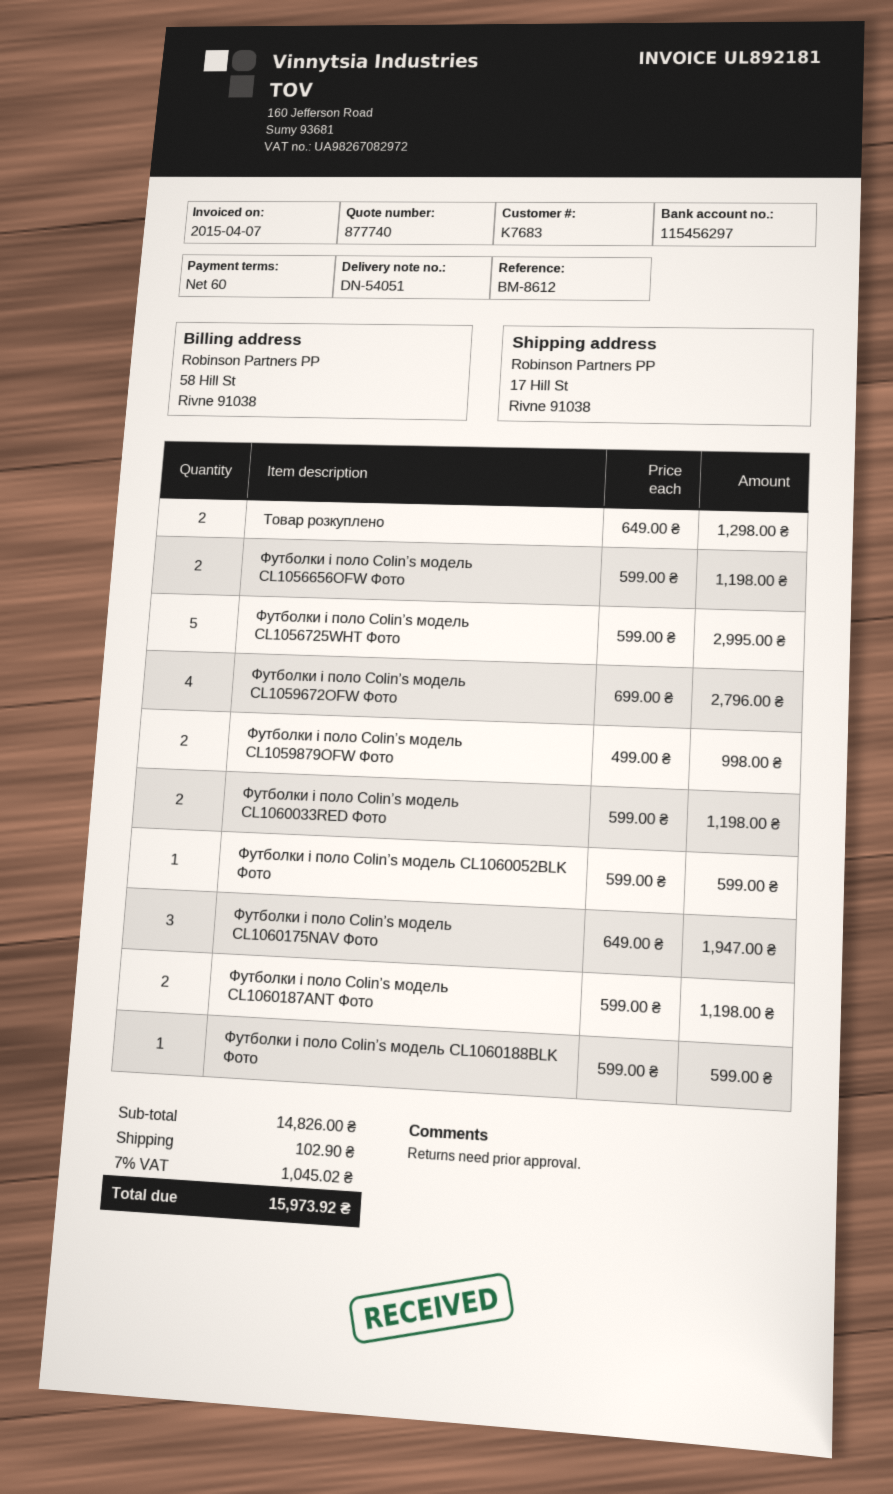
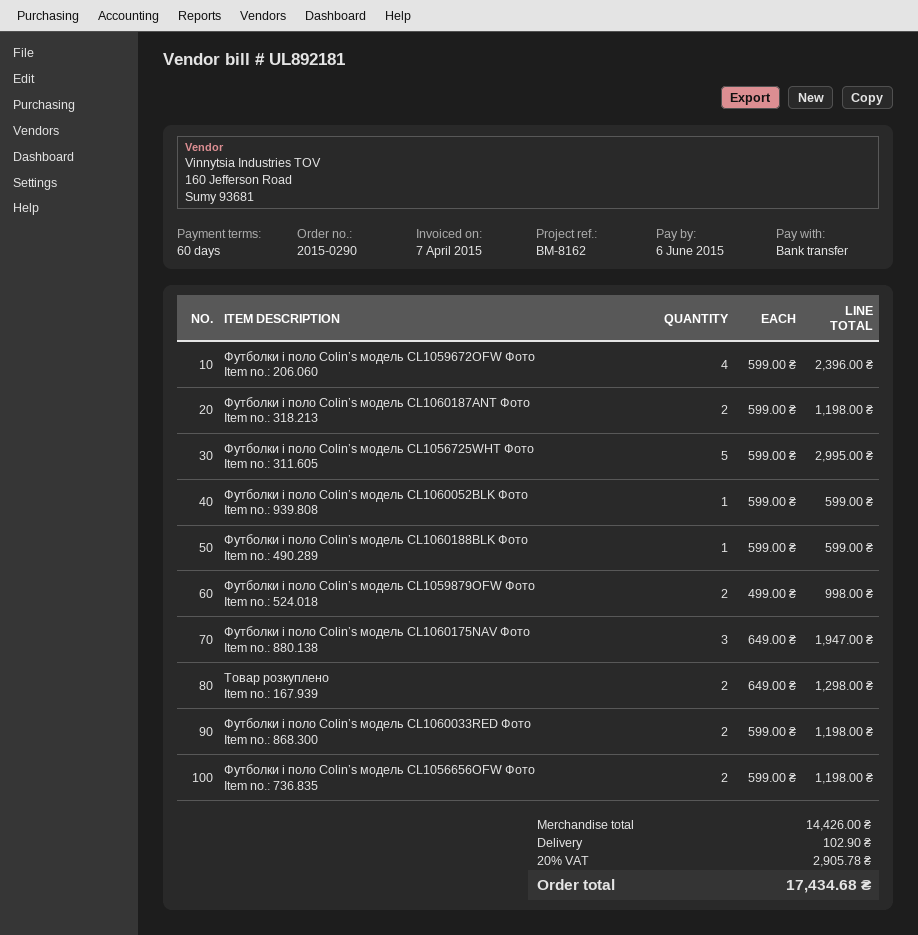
reference: BM-8612 -> BM-8162
Футболки і поло Colin’s модель CL1059672OFW Фото: 4 x 699.00 = 2796.00 -> 4 x 599.00 = 2396.00
subtotal: 14826.00 -> 14426.00
tax: 7% = 1045.02 -> 20% = 2905.78
total: 15973.92 -> 17434.68

